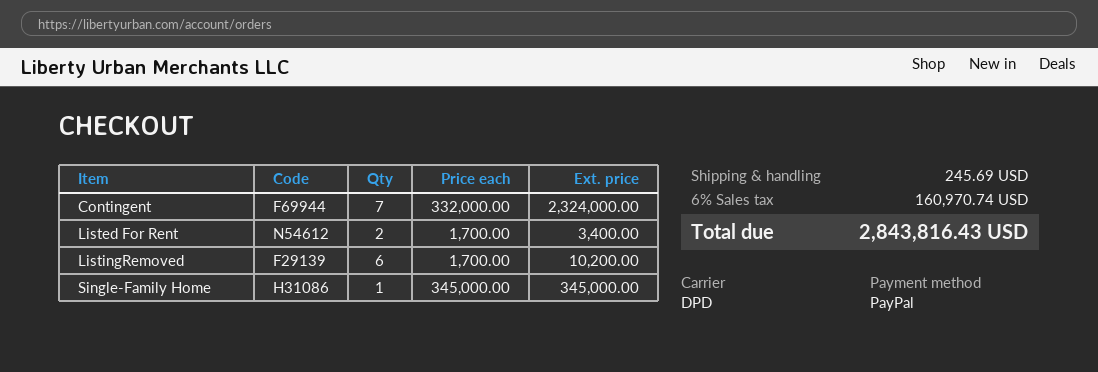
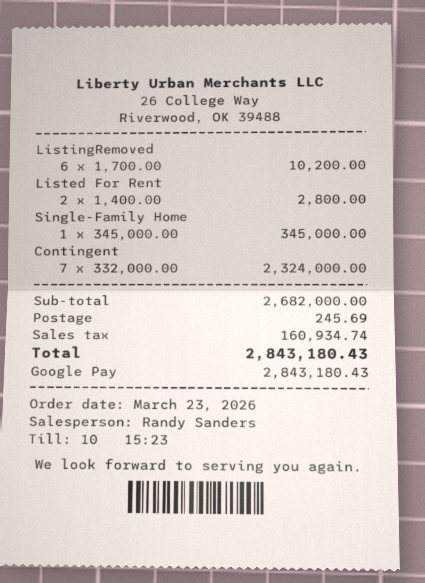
payment method: PayPal -> Google Pay
Listed For Rent: 2 x 1700.00 = 3400.00 -> 2 x 1400.00 = 2800.00
tax: 160970.74 -> 160934.74
total: 2843816.43 -> 2843180.43

